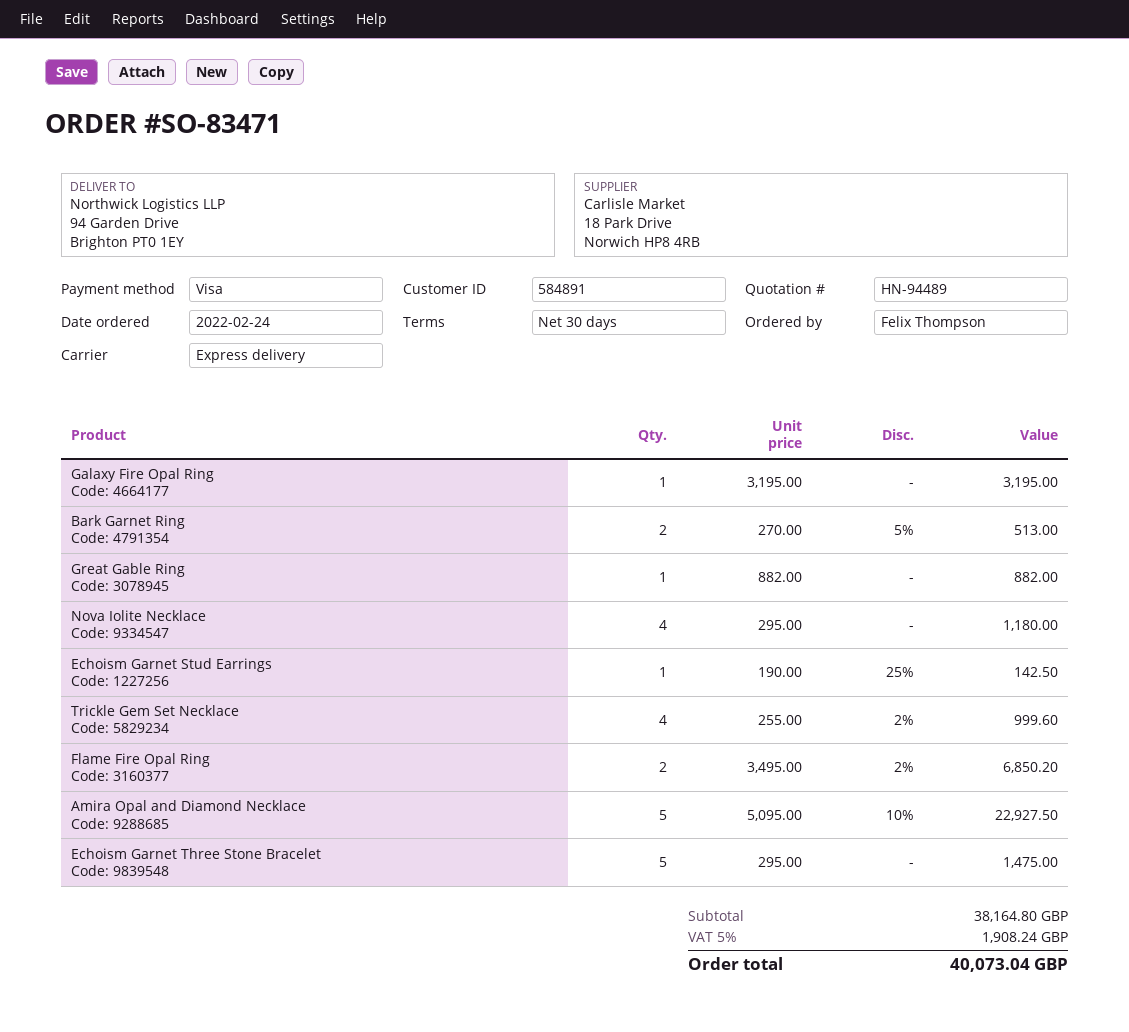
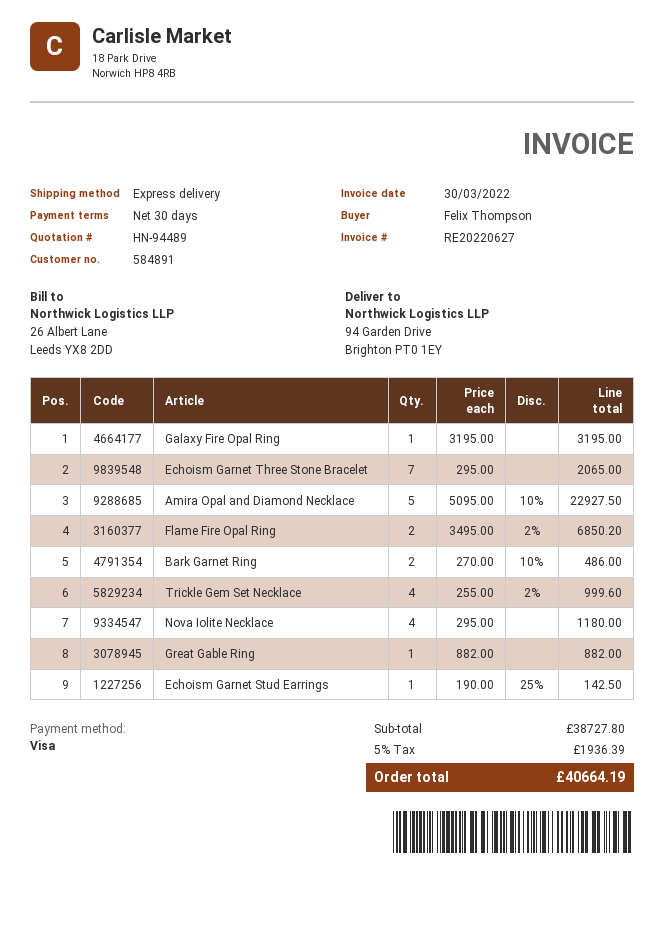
Bark Garnet Ring: 2 x 270.00 - 5% = 513.00 -> 2 x 270.00 - 10% = 486.00
Echoism Garnet Three Stone Bracelet: 5 x 295.00 = 1475.00 -> 7 x 295.00 = 2065.00
subtotal: 38164.80 -> 38727.80
tax: 5% = 1908.24 -> 5% = 1936.39
total: 40073.04 -> 40664.19

